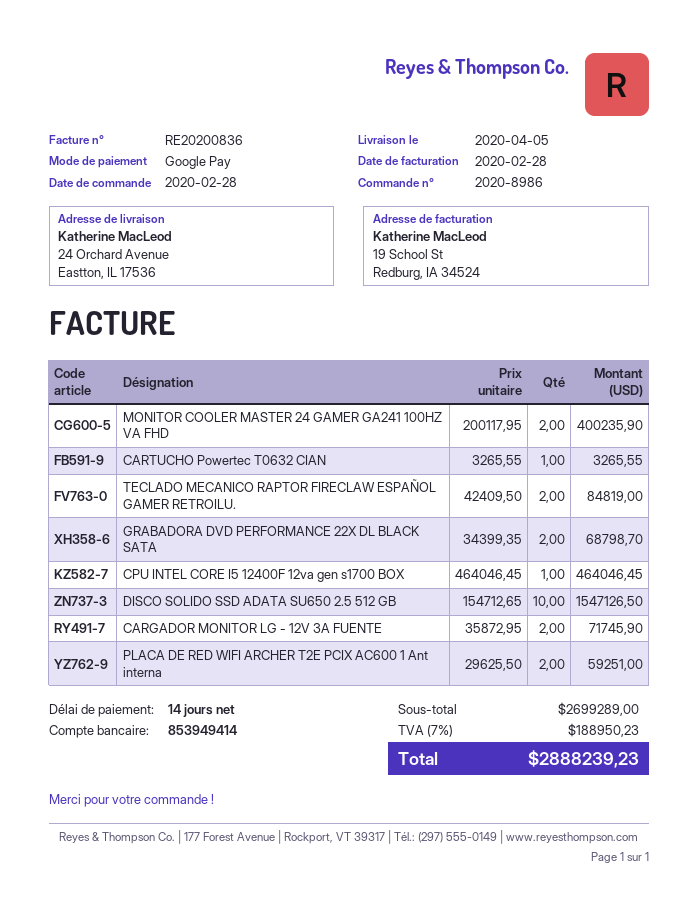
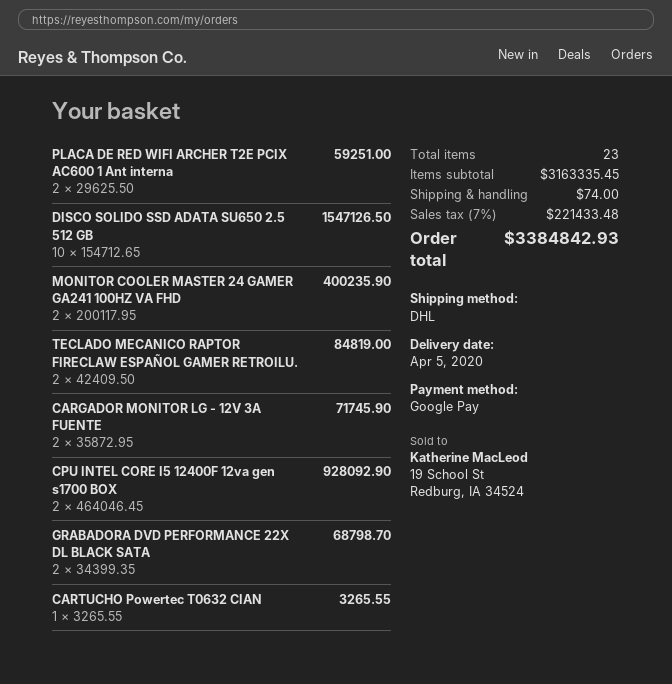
CPU INTEL CORE I5 12400F 12va gen s1700 BOX: 1 x 464046.45 = 464046.45 -> 2 x 464046.45 = 928092.90
subtotal: 2699289.00 -> 3163335.45
shipping: none -> 74.00
tax: 7% = 188950.23 -> 7% = 221433.48
total: 2888239.23 -> 3384842.93

